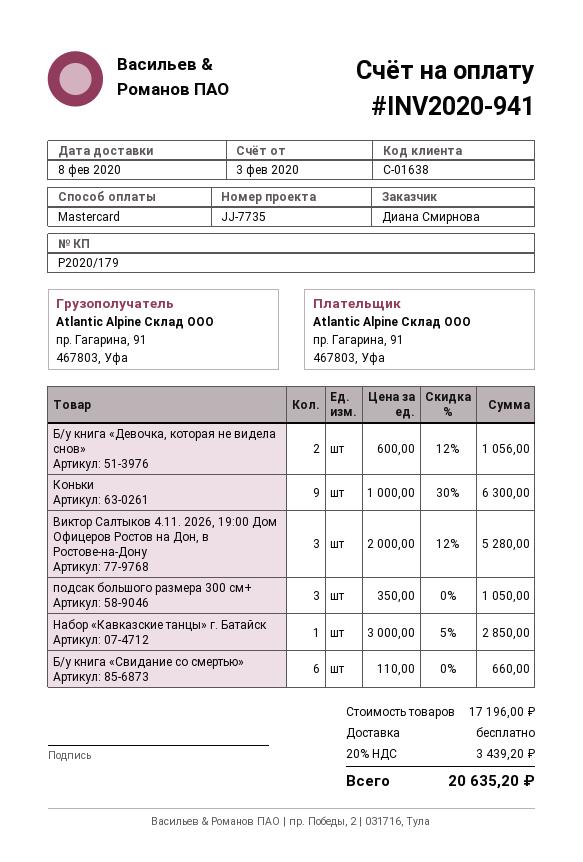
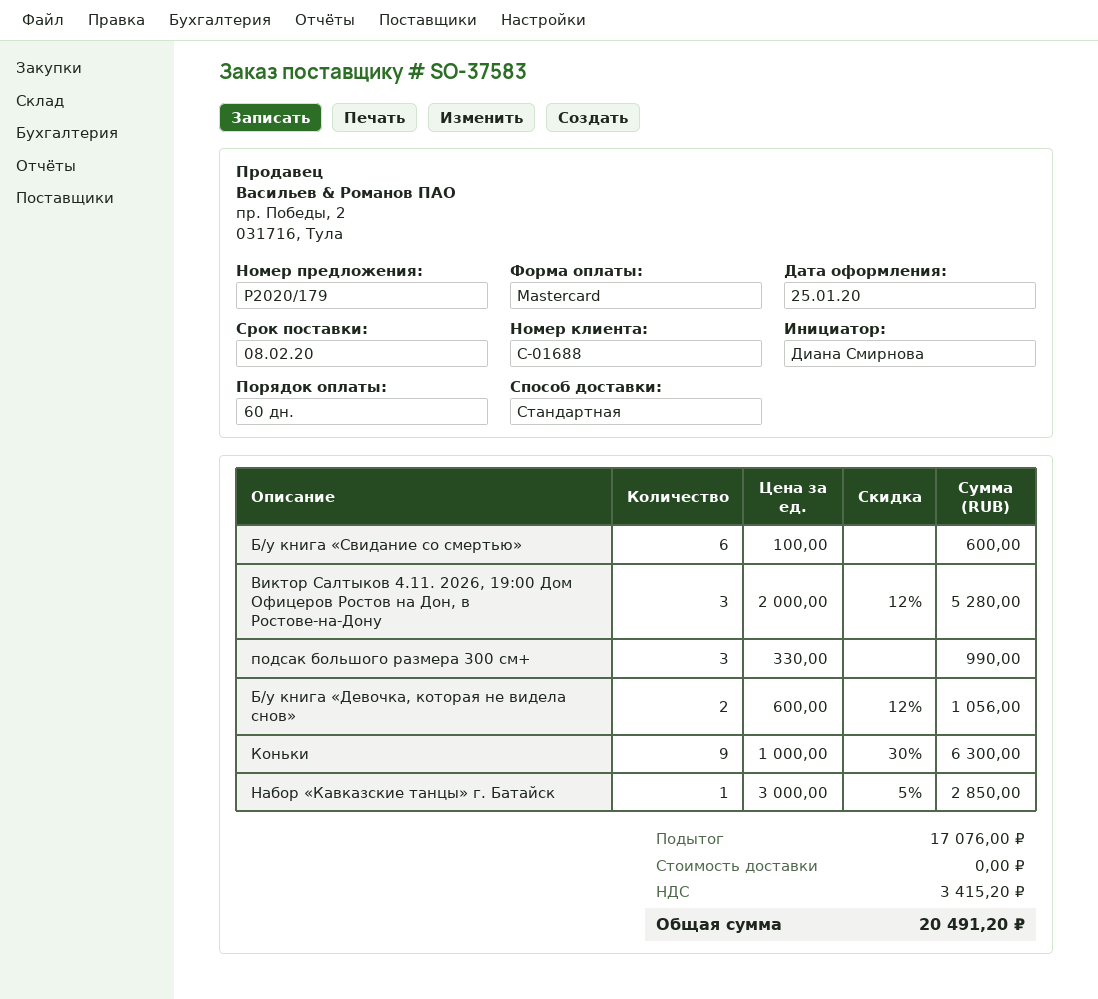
customer number: C-01638 -> C-01688
подсак большого размера 300 см+: 3 x 350.00 = 1050.00 -> 3 x 330.00 = 990.00
Б/у книга «Свидание со смертью»: 6 x 110.00 = 660.00 -> 6 x 100.00 = 600.00
subtotal: 17196.00 -> 17076.00
tax: 3439.20 -> 3415.20
total: 20635.20 -> 20491.20

